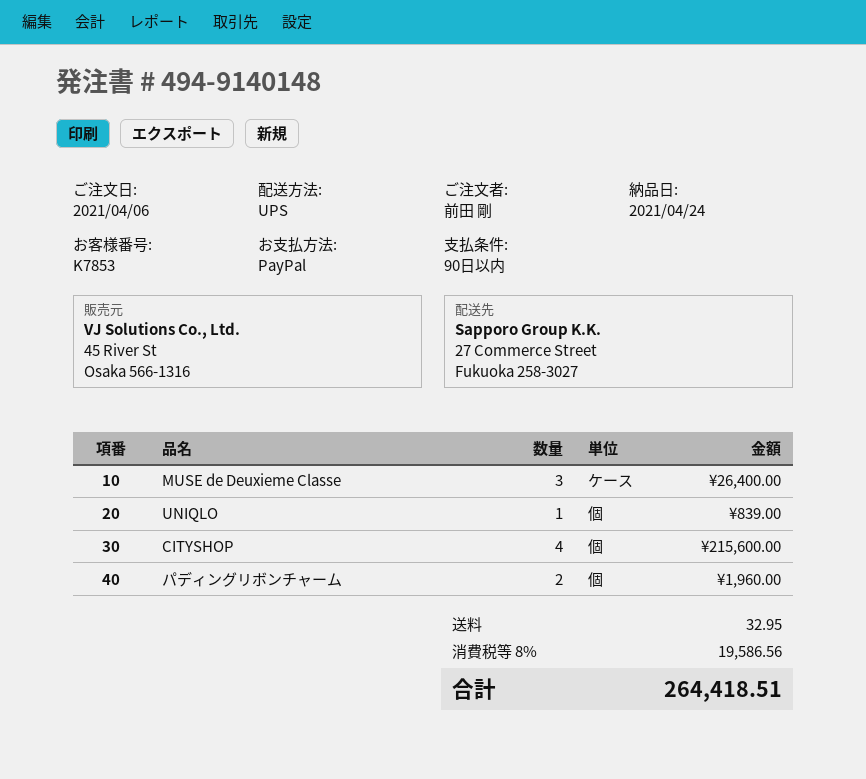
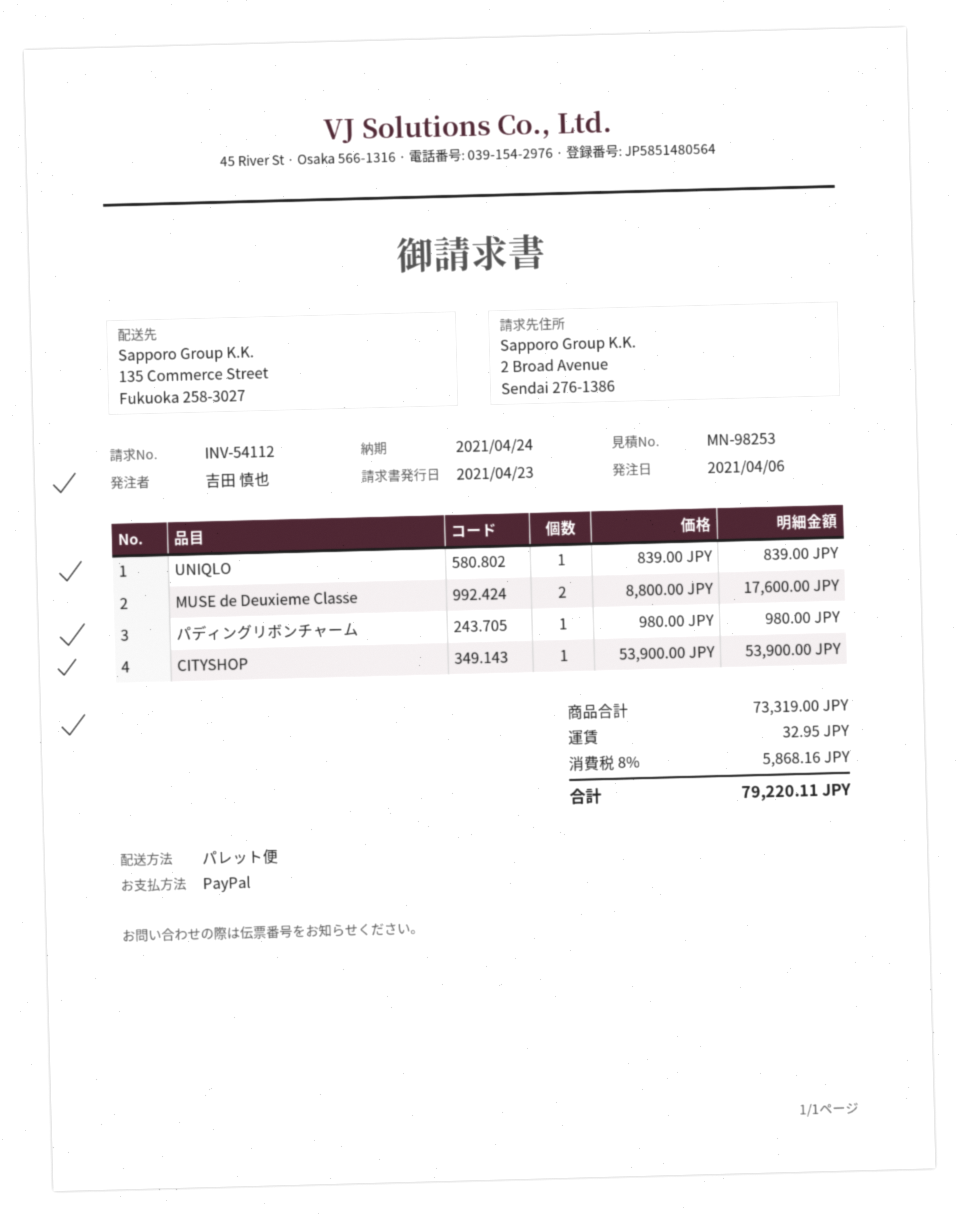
ordered by: 前田 剛 -> 吉田 慎也
shipping method: UPS -> pallet freight
ship to: 27 Commerce Street, Fukuoka 258-3027 -> 135 Commerce Street, Fukuoka 258-3027
MUSE de Deuxieme Classe: 3 for 26400.00 -> 2 for 17600.00
CITYSHOP: 4 for 215600.00 -> 1 for 53900.00
パディングリボンチャーム: 2 for 1960.00 -> 1 for 980.00
tax: 8% = 19586.56 -> 8% = 5868.16
total: 264418.51 -> 79220.11

